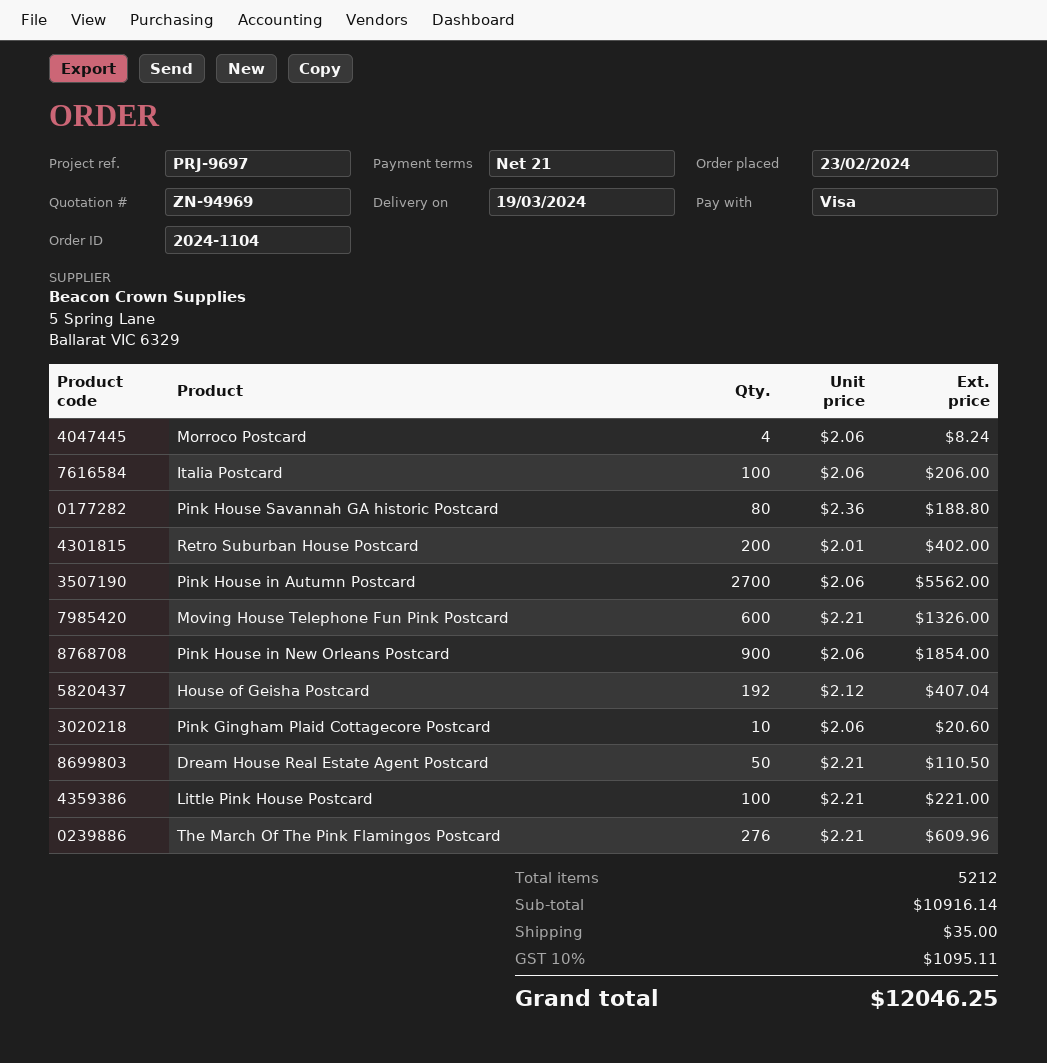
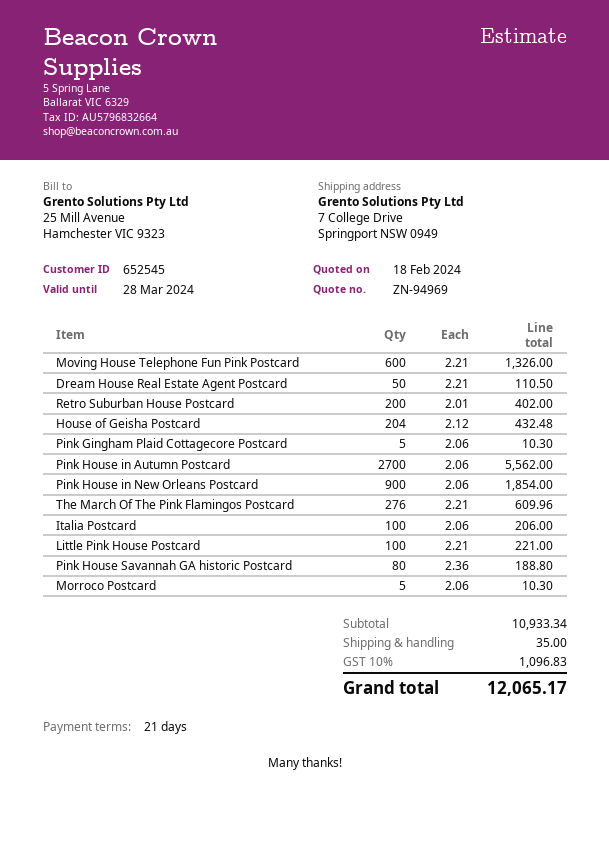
Morroco Postcard: 4 x 2.06 = 8.24 -> 5 x 2.06 = 10.30
House of Geisha Postcard: 192 x 2.12 = 407.04 -> 204 x 2.12 = 432.48
Pink Gingham Plaid Cottagecore Postcard: 10 x 2.06 = 20.60 -> 5 x 2.06 = 10.30
subtotal: 10916.14 -> 10933.34
tax: 10% = 1095.11 -> 10% = 1096.83
total: 12046.25 -> 12065.17

